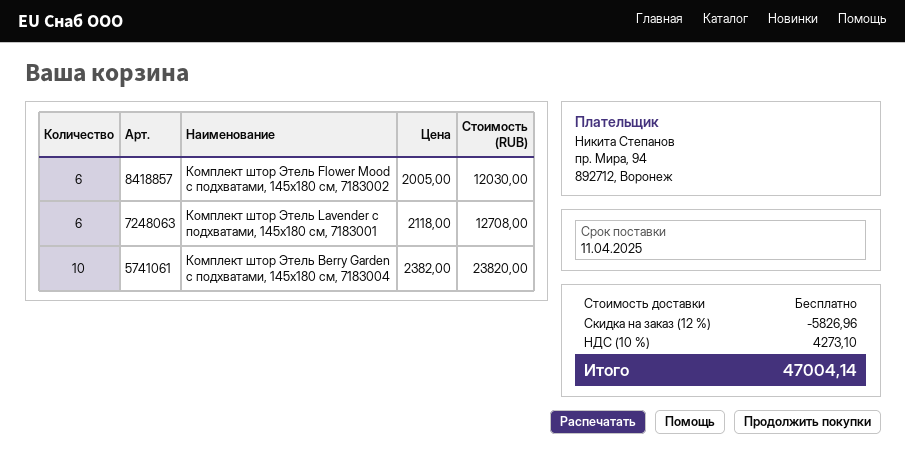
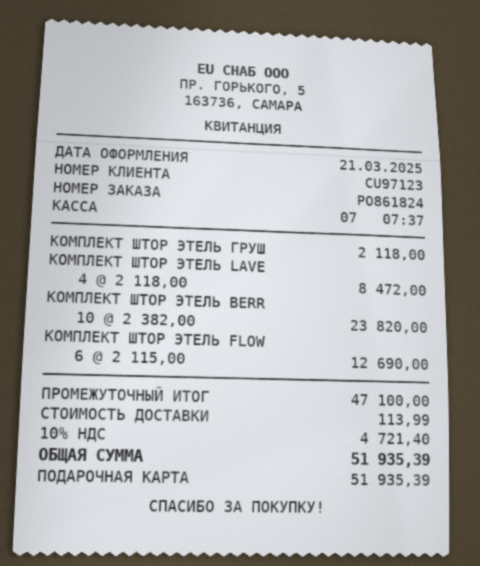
Комплект штор Этель Flower Mood с подхватами, 145x180 см, 7183002: 6 x 2005.00 = 12030.00 -> 6 x 2115.00 = 12690.00
Комплект штор Этель Lavender с подхватами, 145x180 см, 7183001: 6 x 2118.00 = 12708.00 -> 4 x 2118.00 = 8472.00
КОМПЛЕКТ ШТОР ЭТЕЛЬ ГРУШ: none -> 1 x 2118.00 = 2118.00
discount: 12% = 5826.96 -> none
shipping: 0.00 -> 113.99
tax: 10% = 4273.10 -> 10% = 4721.40
total: 47004.14 -> 51935.39

